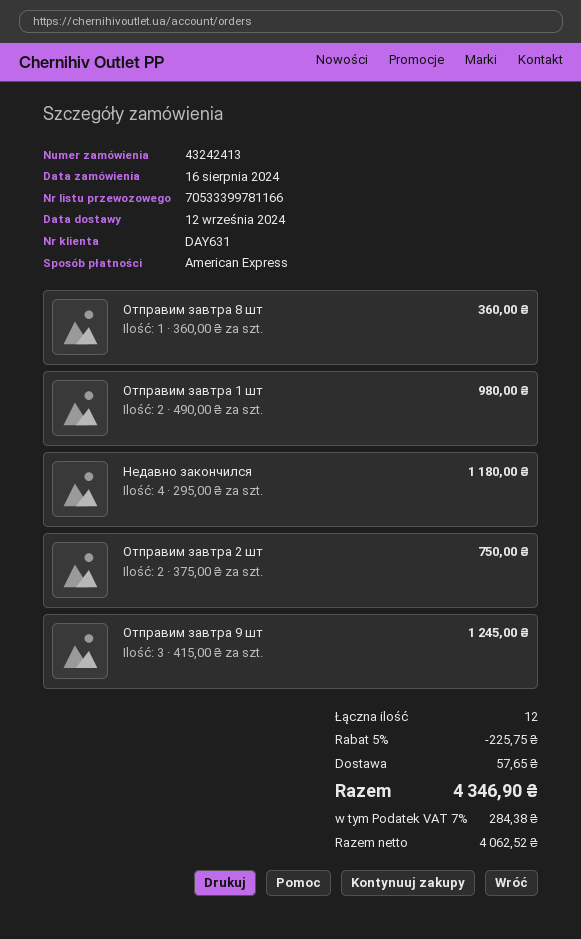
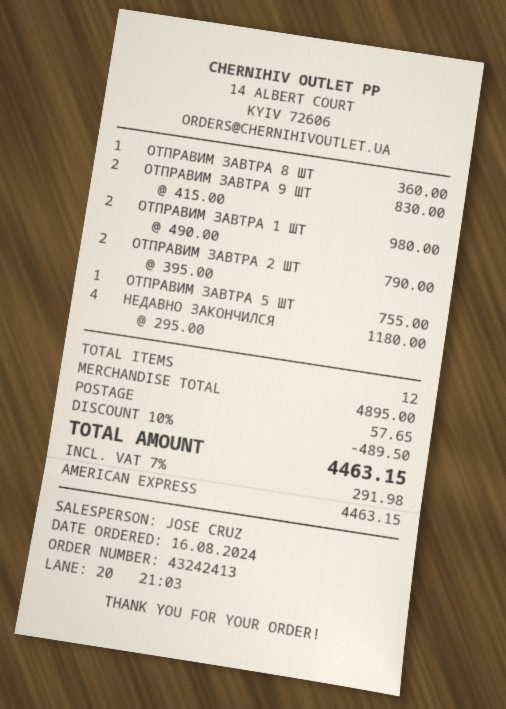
Отправим завтра 2 шт: 2 x 375.00 = 750.00 -> 2 x 395.00 = 790.00
Отправим завтра 9 шт: 3 x 415.00 = 1245.00 -> 2 x 415.00 = 830.00
ОТПРАВИМ ЗАВТРА 5 ШТ: none -> 1 x 755.00 = 755.00
discount: 5% = 225.75 -> 10% = 489.50
tax: 7% = 284.38 -> 7% = 291.98
total: 4346.90 -> 4463.15

